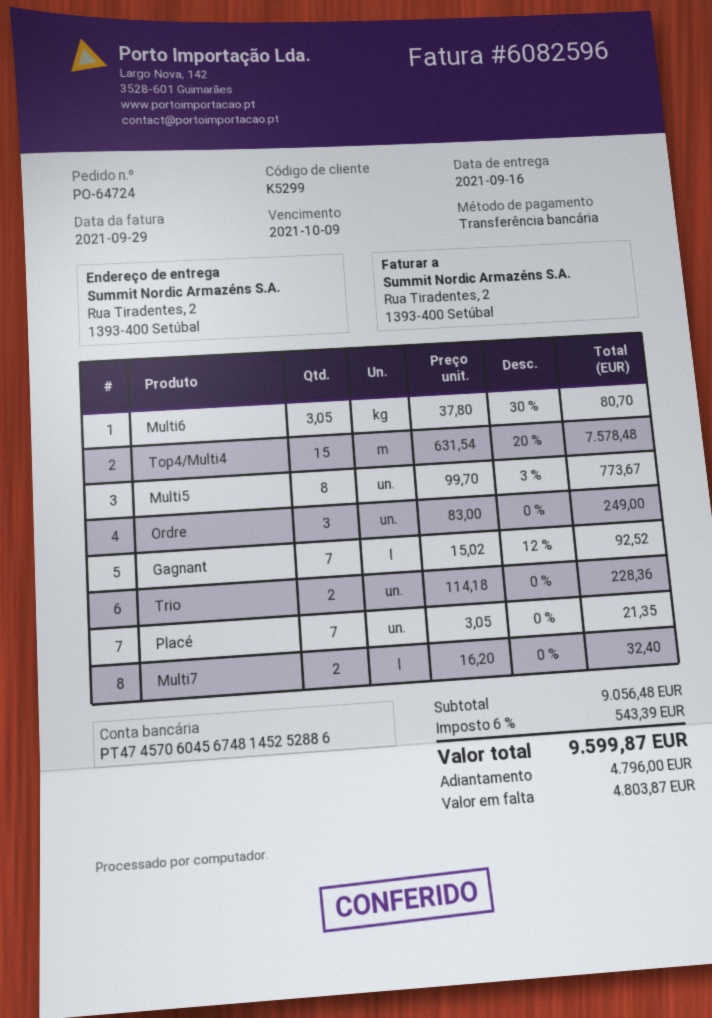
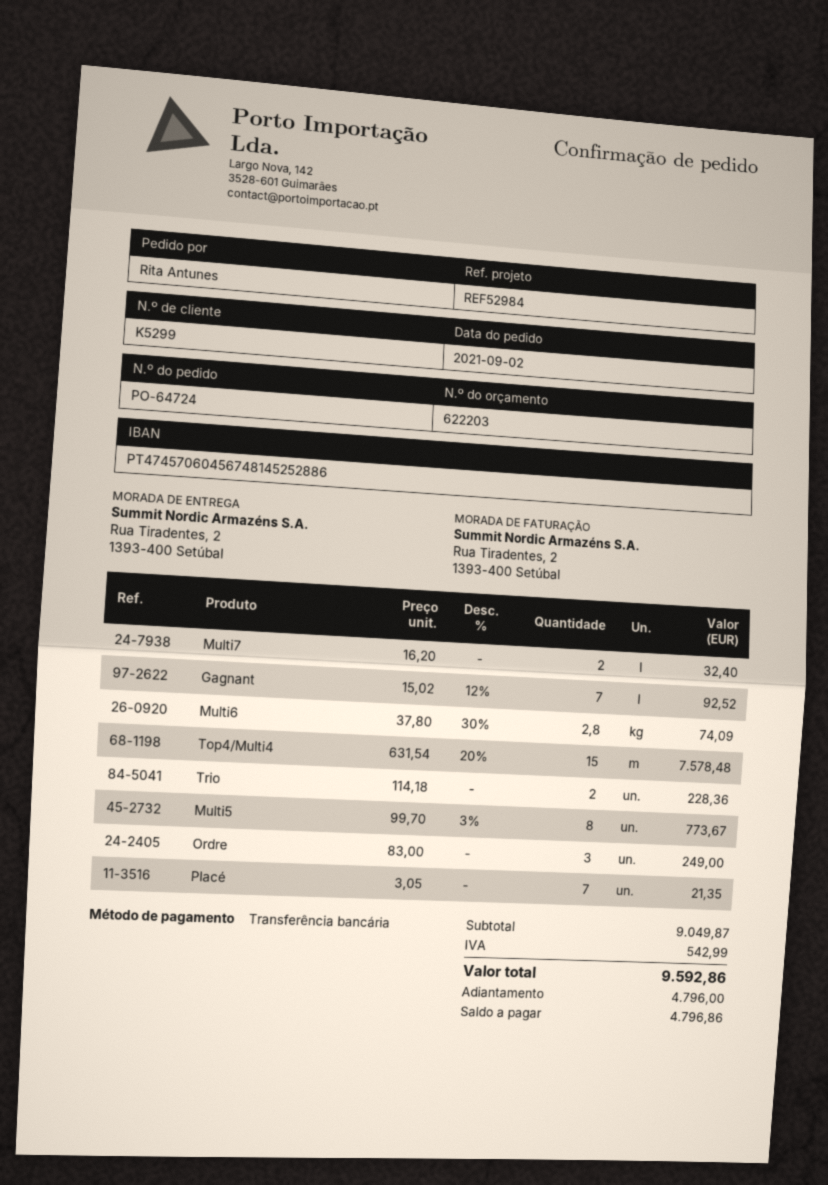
Multi6: 3.05 x 37.80 - 30% = 80.70 -> 2.8 x 37.80 - 30% = 74.09
subtotal: 9056.48 -> 9049.87
tax: 543.39 -> 542.99
total: 9599.87 -> 9592.86
balance: 4803.87 -> 4796.86

